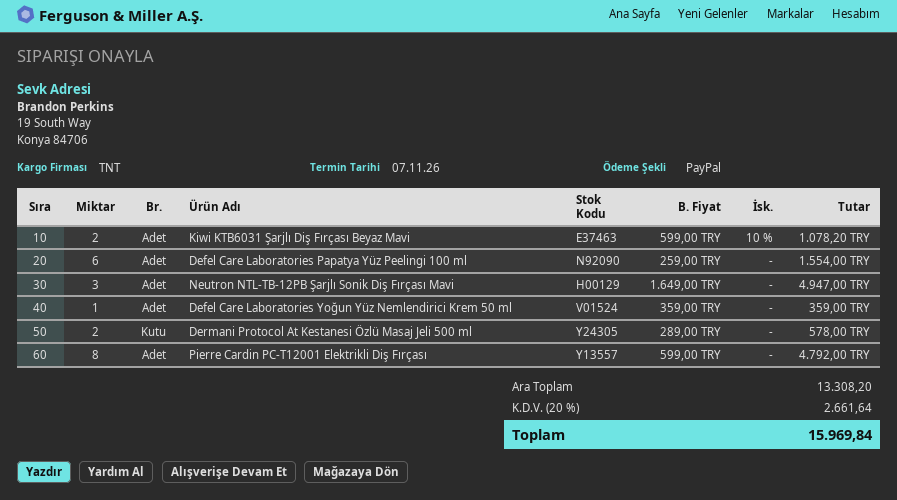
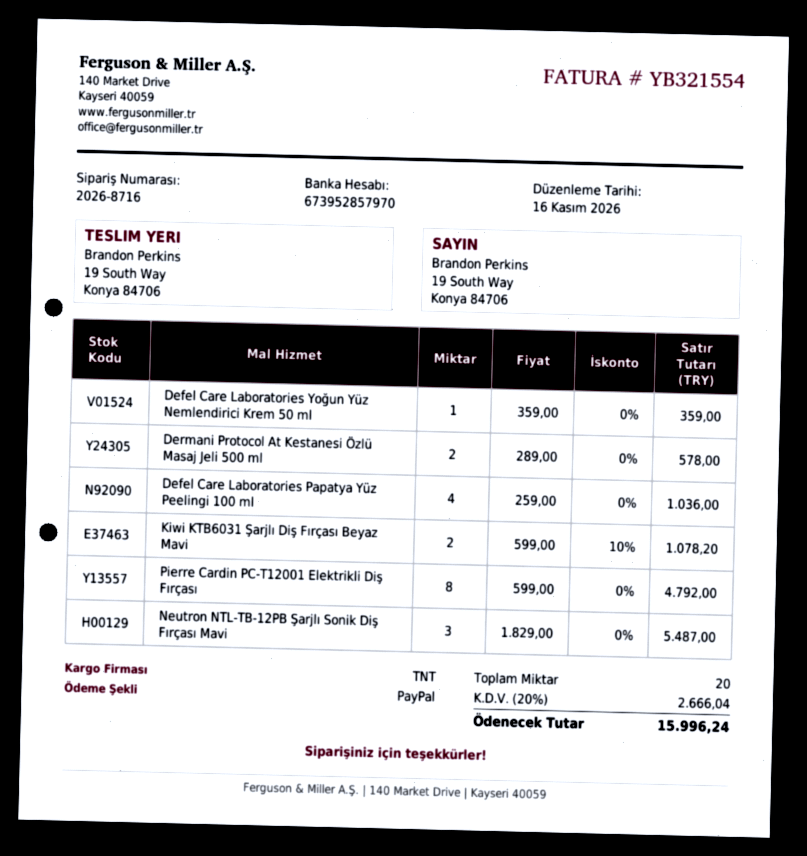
Defel Care Laboratories Papatya Yüz Peelingi 100 ml: 6 x 259.00 = 1554.00 -> 4 x 259.00 = 1036.00
Neutron NTL-TB-12PB Şarjlı Sonik Diş Fırçası Mavi: 3 x 1649.00 = 4947.00 -> 3 x 1829.00 = 5487.00
tax: 20% = 2661.64 -> 20% = 2666.04
total: 15969.84 -> 15996.24

